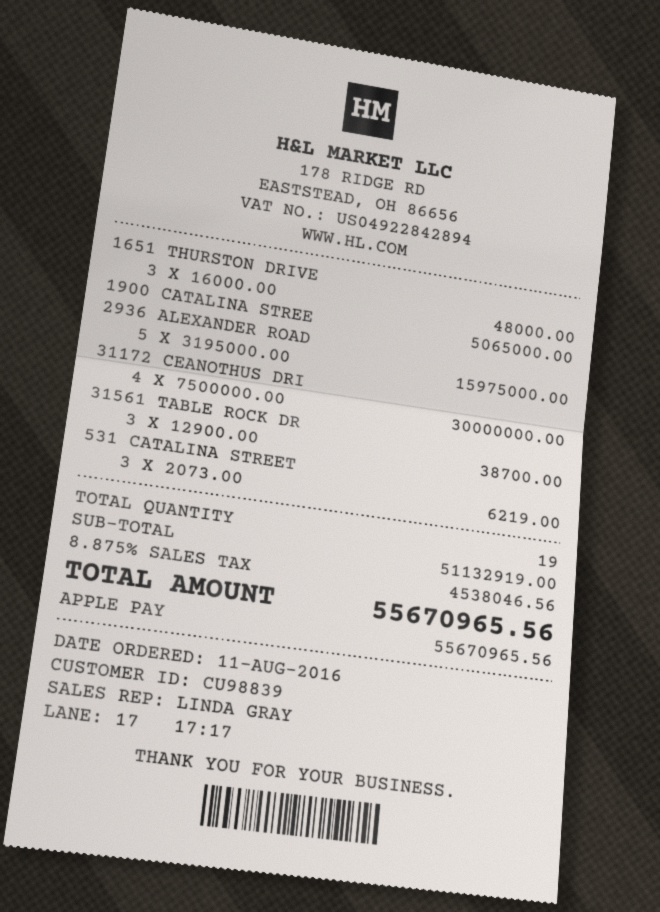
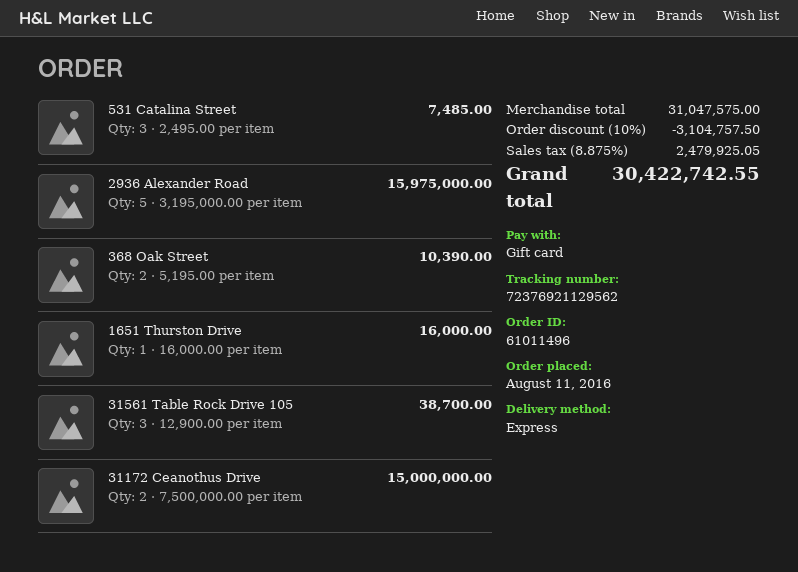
payment method: Apple Pay -> gift card
1651 THURSTON DRIVE: 3 x 16000.00 = 48000.00 -> 1 x 16000.00 = 16000.00
1900 CATALINA STREE: 1 x 5065000.00 = 5065000.00 -> none
31172 CEANOTHUS DRI: 4 x 7500000.00 = 30000000.00 -> 2 x 7500000.00 = 15000000.00
531 CATALINA STREET: 3 x 2073.00 = 6219.00 -> 3 x 2495.00 = 7485.00
368 Oak Street: none -> 2 x 5195.00 = 10390.00
subtotal: 51132919.00 -> 31047575.00
discount: none -> 10% = 3104757.50
tax: 8.875% = 4538046.56 -> 8.875% = 2479925.05
total: 55670965.56 -> 30422742.55

